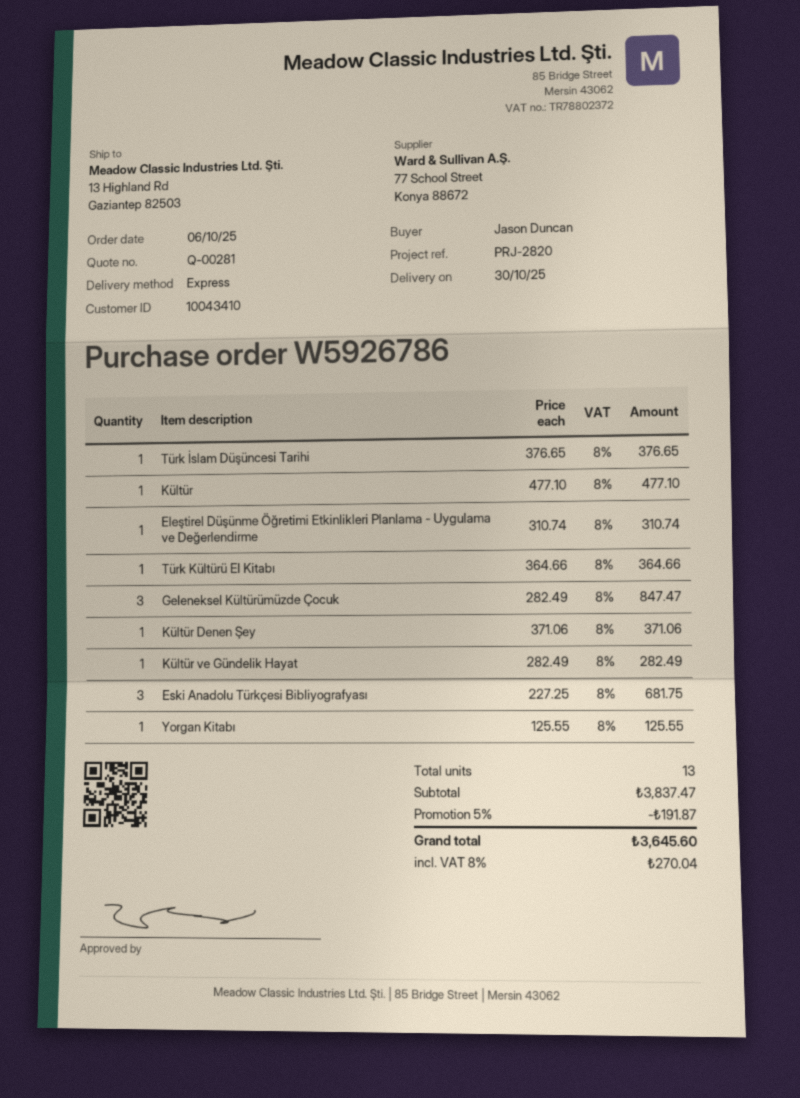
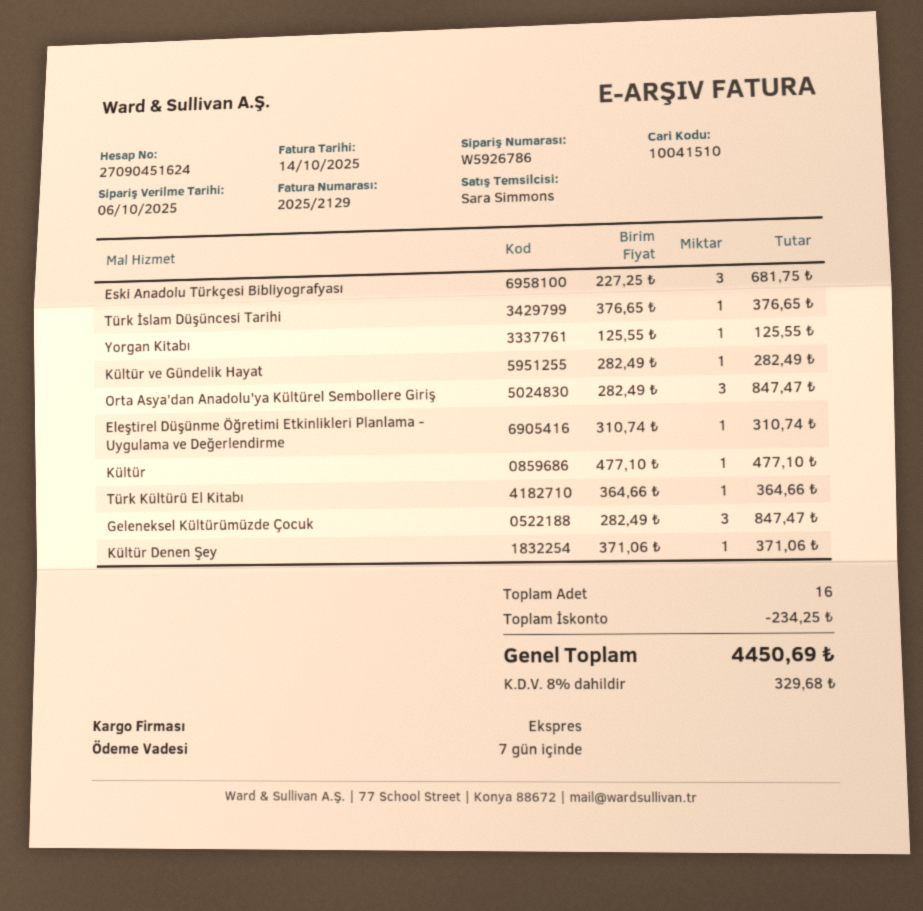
customer number: 10043410 -> 10041510
Orta Asya'dan Anadolu'ya Kültürel Sembollere Giriş: none -> 3 x 282.49 = 847.47
total quantity: 13 -> 16
discount: 191.87 -> 234.25
tax: 8% = 270.04 -> 8% = 329.68
total: 3645.60 -> 4450.69

